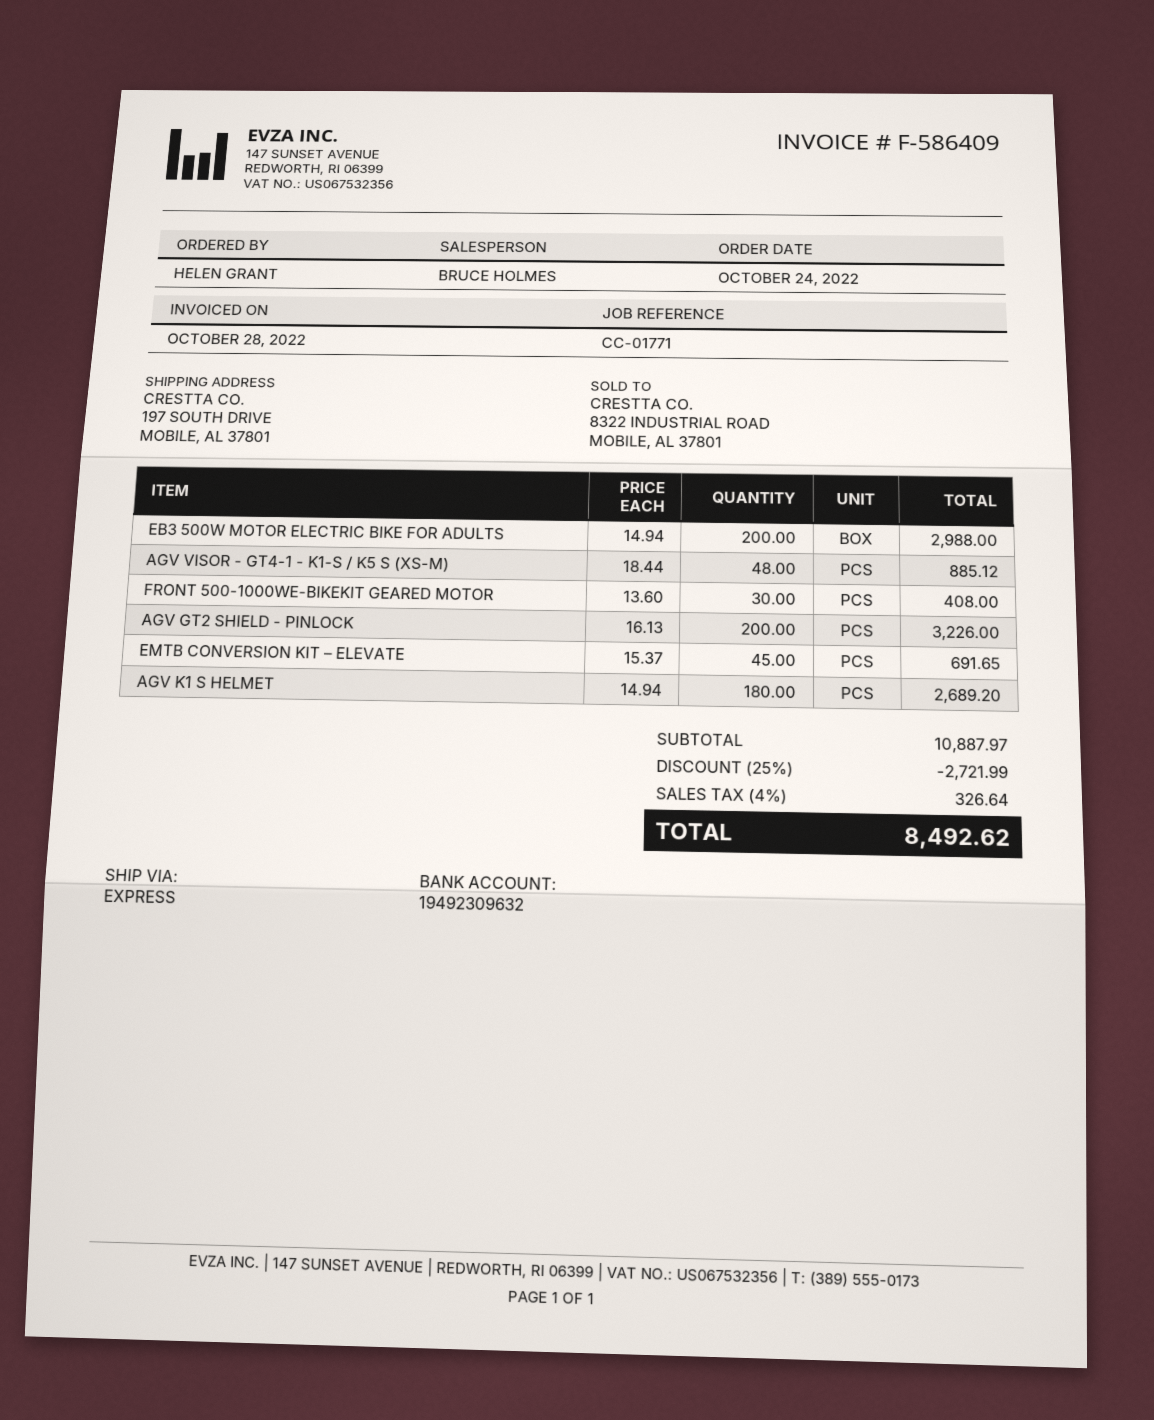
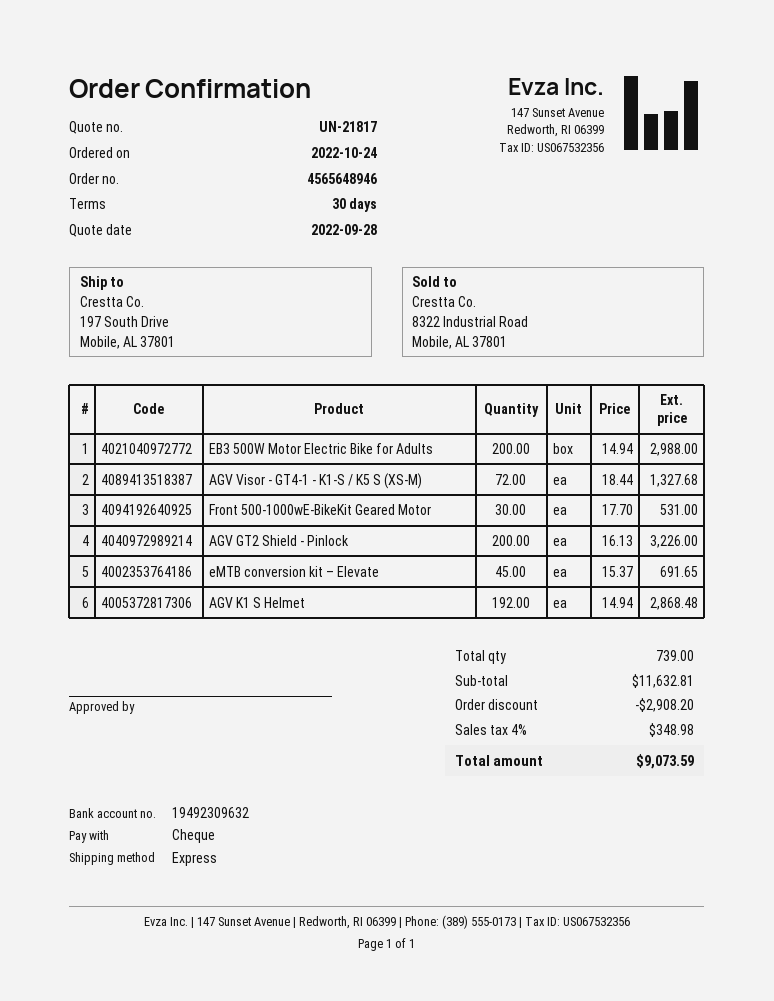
AGV VISOR - GT4-1 - K1-S / K5 S (XS-M): 48 x 18.44 = 885.12 -> 72 x 18.44 = 1327.68
FRONT 500-1000WE-BIKEKIT GEARED MOTOR: 30 x 13.60 = 408.00 -> 30 x 17.70 = 531.00
AGV K1 S HELMET: 180 x 14.94 = 2689.20 -> 192 x 14.94 = 2868.48
subtotal: 10887.97 -> 11632.81
discount: 2721.99 -> 2908.20
tax: 4% = 326.64 -> 4% = 348.98
total: 8492.62 -> 9073.59

